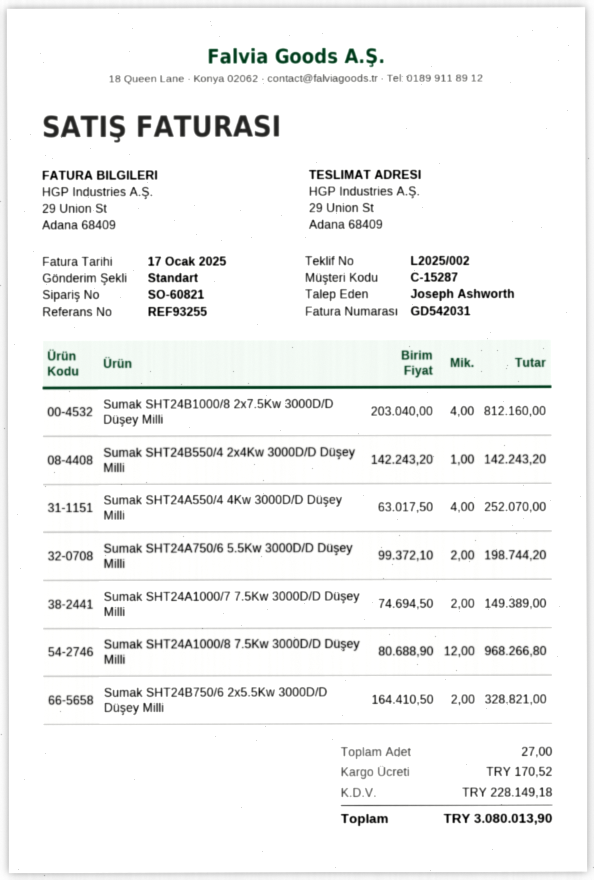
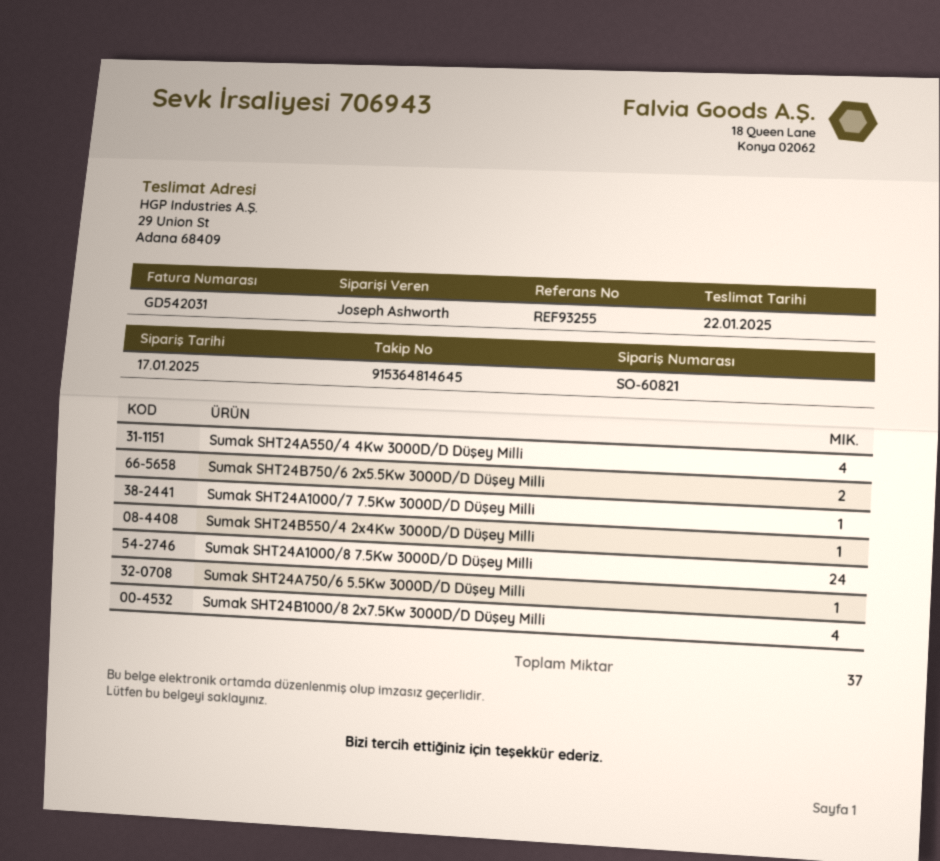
Sumak SHT24A750/6 5.5Kw 3000D/D Düşey Milli: 2 -> 1
Sumak SHT24A1000/7 7.5Kw 3000D/D Düşey Milli: 2 -> 1
Sumak SHT24A1000/8 7.5Kw 3000D/D Düşey Milli: 12 -> 24
total quantity: 27 -> 37

